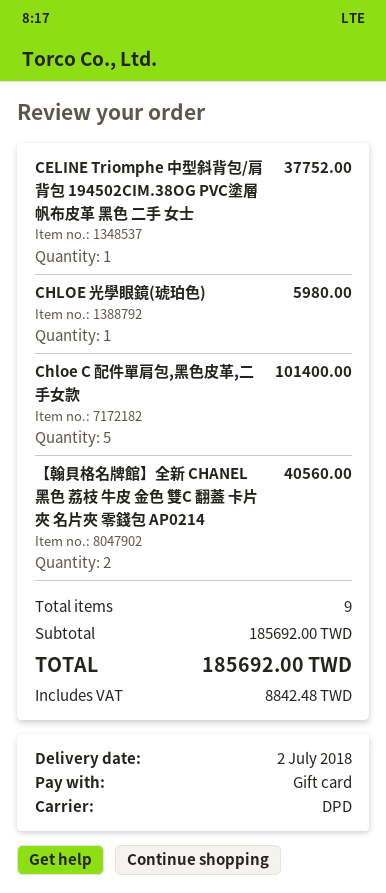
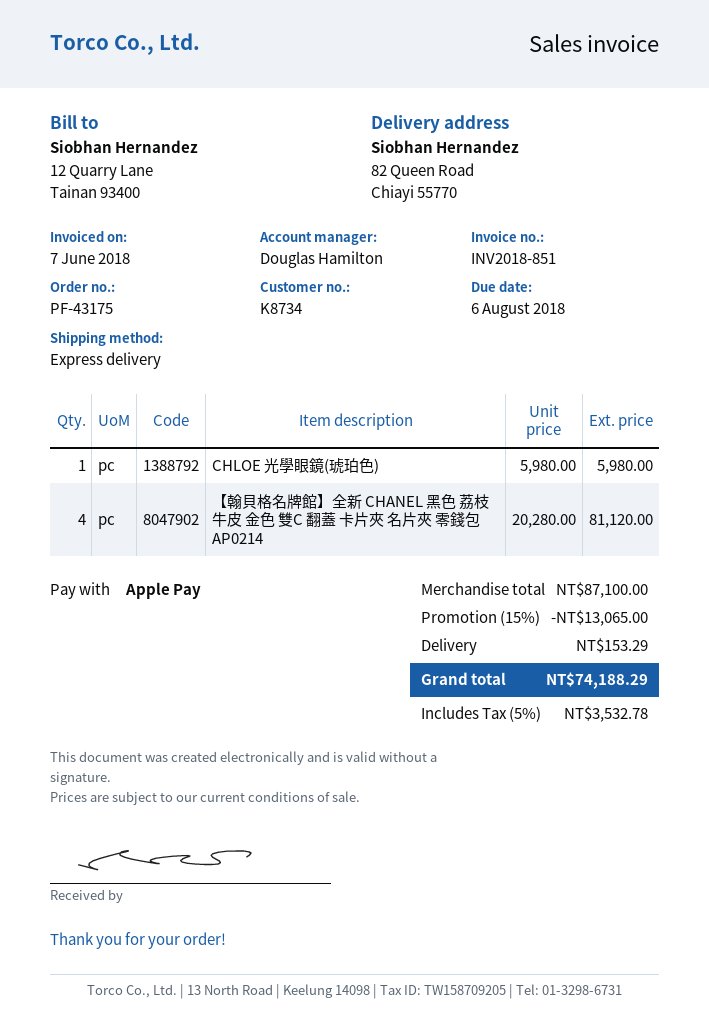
payment method: gift card -> Apple Pay
shipping method: DPD -> express
CELINE Triomphe 中型斜背包/肩背包 194502CIM.38OG PVC塗層帆布皮革 黑色 二手 女士: 1 for 37752.00 -> none
Chloe C 配件單肩包,黑色皮革,二手女款: 5 for 101400.00 -> none
【翰貝格名牌館】全新 CHANEL 黑色 荔枝 牛皮 金色 雙C 翻蓋 卡片夾 名片夾 零錢包 AP0214: 2 for 40560.00 -> 4 for 81120.00
subtotal: 185692.00 -> 87100.00
discount: none -> 15% = 13065.00
shipping: none -> 153.29
tax: 8842.48 -> 3532.78
total: 185692.00 -> 74188.29

